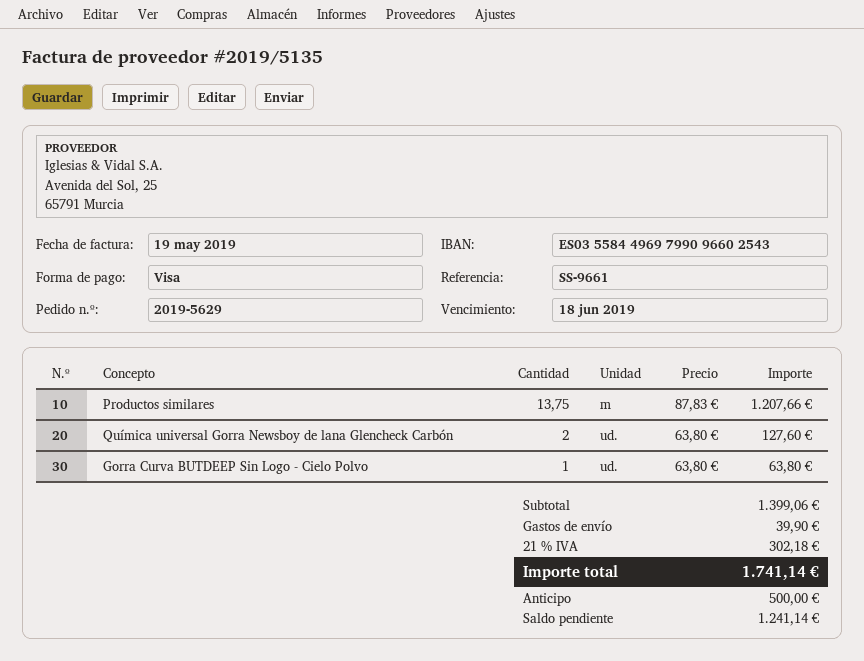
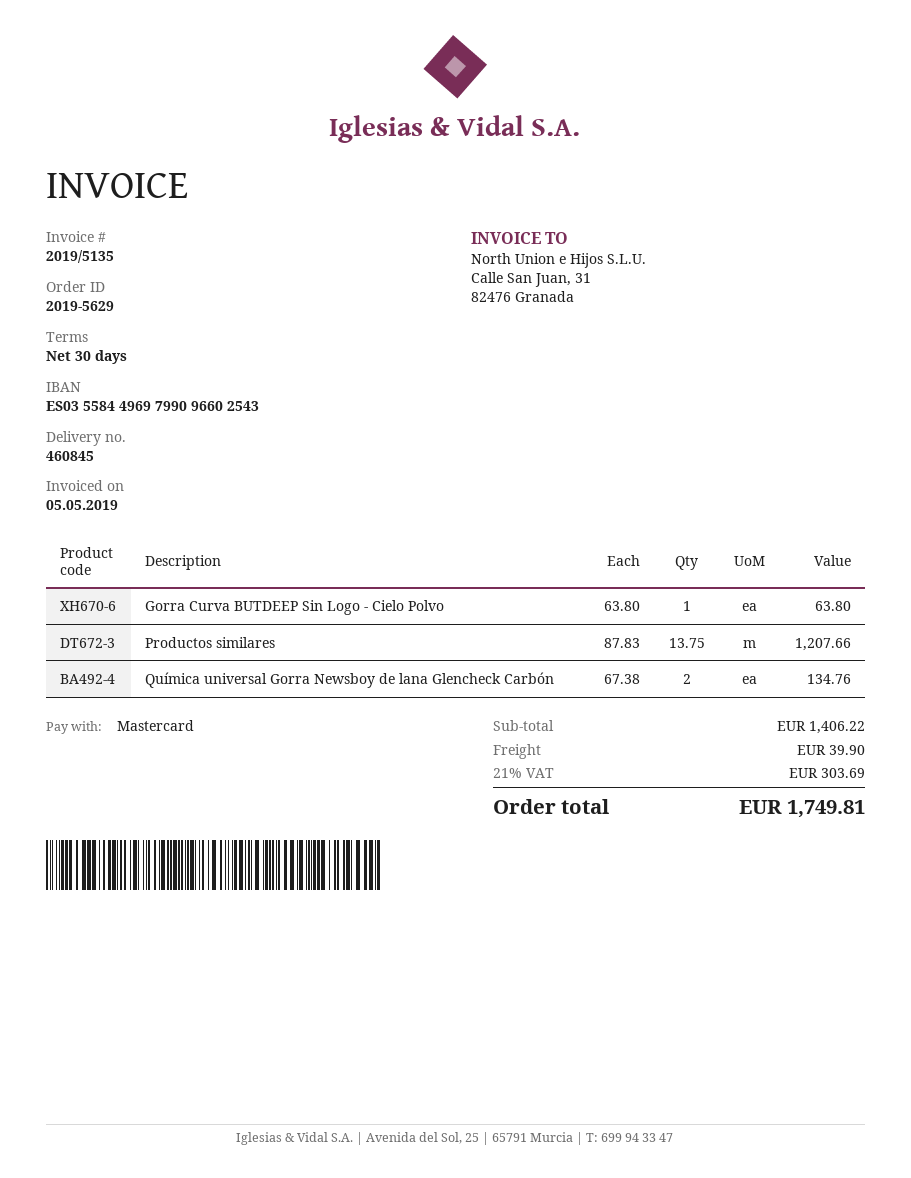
invoice date: 2019-05-19 -> 2019-05-05
payment method: Visa -> Mastercard
Química universal Gorra Newsboy de lana Glencheck Carbón: 2 x 63.80 = 127.60 -> 2 x 67.38 = 134.76
subtotal: 1399.06 -> 1406.22
tax: 21% = 302.18 -> 21% = 303.69
total: 1741.14 -> 1749.81

